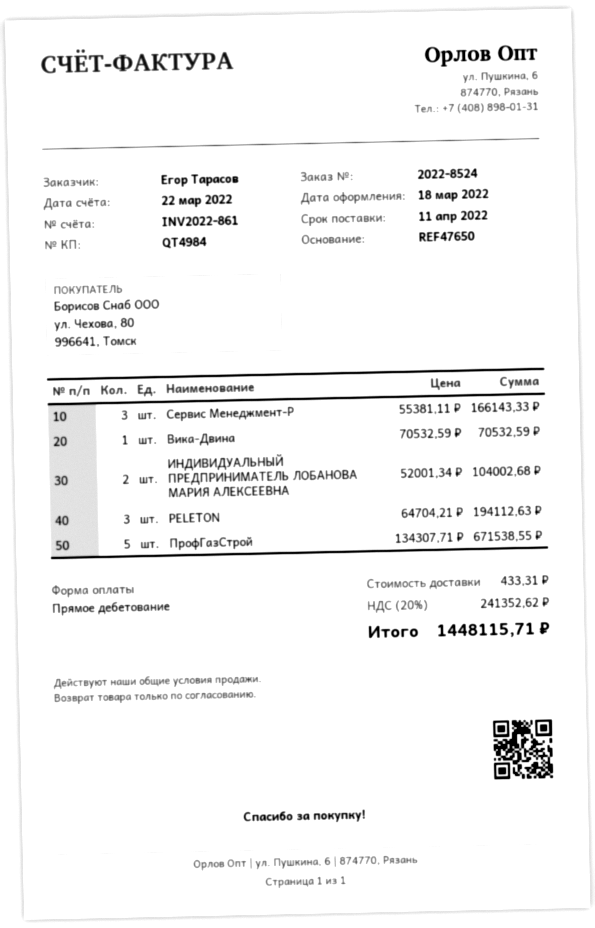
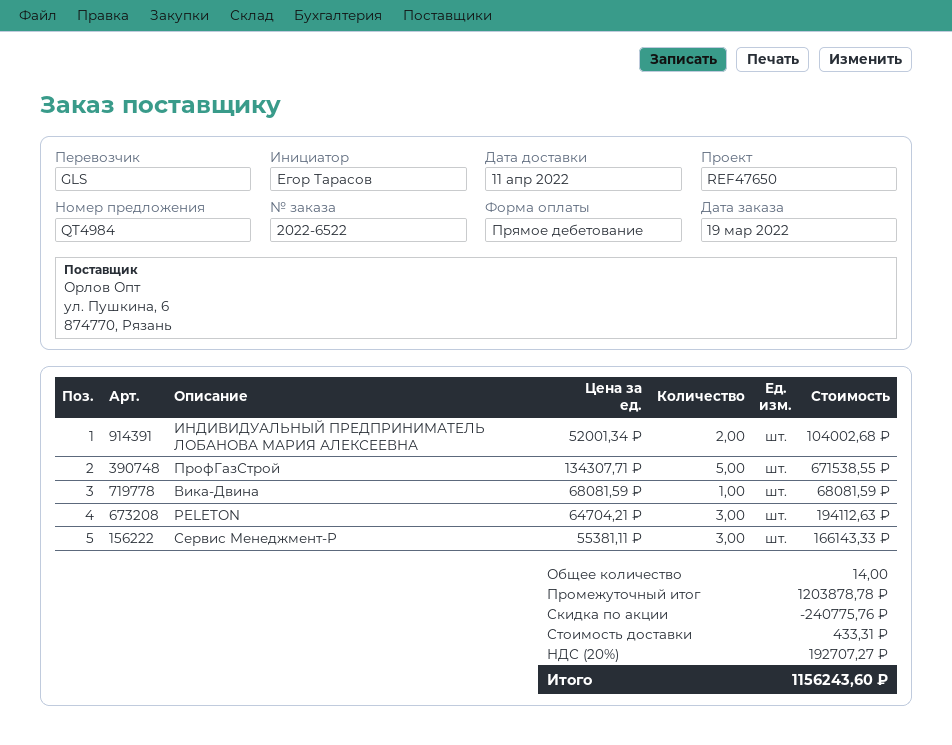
order number: 2022-8524 -> 2022-6522
order date: 2022-03-18 -> 2022-03-19
Вика-Двина: 1 x 70532.59 = 70532.59 -> 1 x 68081.59 = 68081.59
discount: none -> 240775.76
tax: 20% = 241352.62 -> 20% = 192707.27
total: 1448115.71 -> 1156243.60

